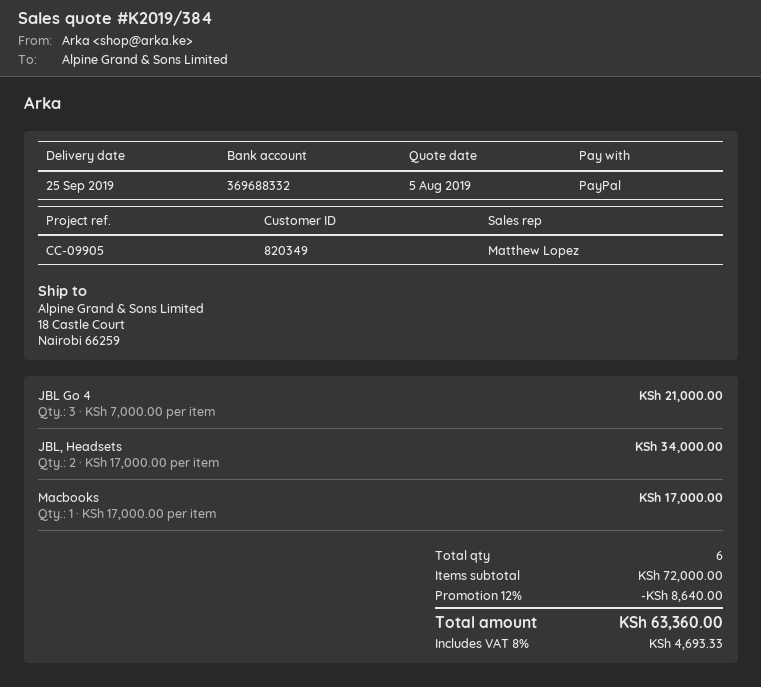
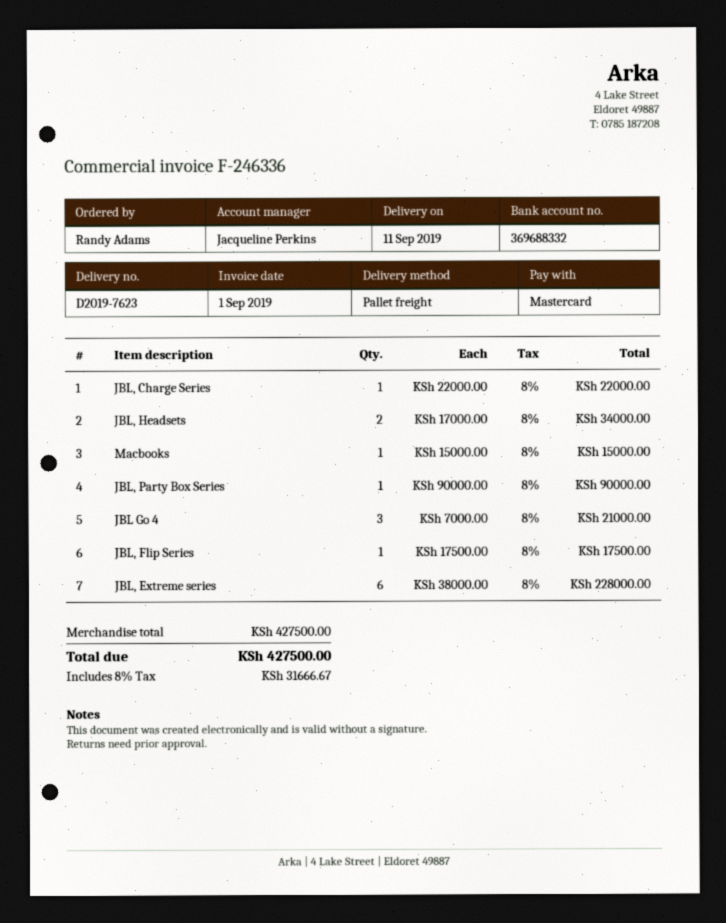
delivery date: 2019-09-25 -> 2019-09-11
sales rep: Matthew Lopez -> Jacqueline Perkins
payment method: PayPal -> Mastercard
Macbooks: 1 x 17000.00 = 17000.00 -> 1 x 15000.00 = 15000.00
JBL, Charge Series: none -> 1 x 22000.00 = 22000.00
JBL, Party Box Series: none -> 1 x 90000.00 = 90000.00
JBL, Flip Series: none -> 1 x 17500.00 = 17500.00
JBL, Extreme series: none -> 6 x 38000.00 = 228000.00
subtotal: 72000.00 -> 427500.00
discount: 12% = 8640.00 -> none
tax: 8% = 4693.33 -> 8% = 31666.67
total: 63360.00 -> 427500.00

